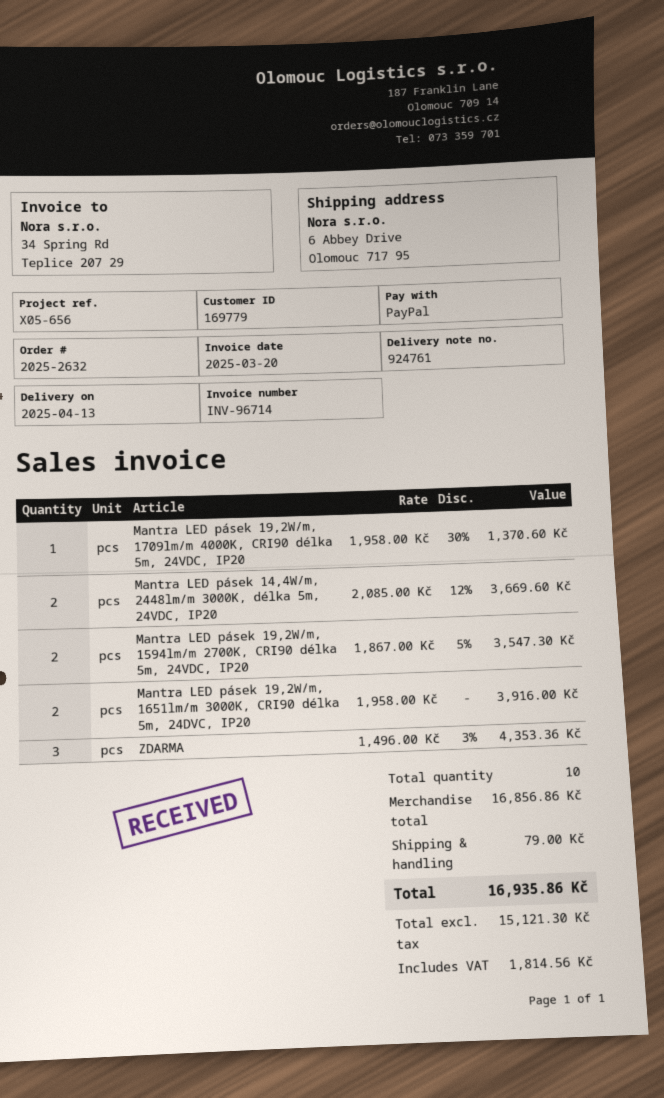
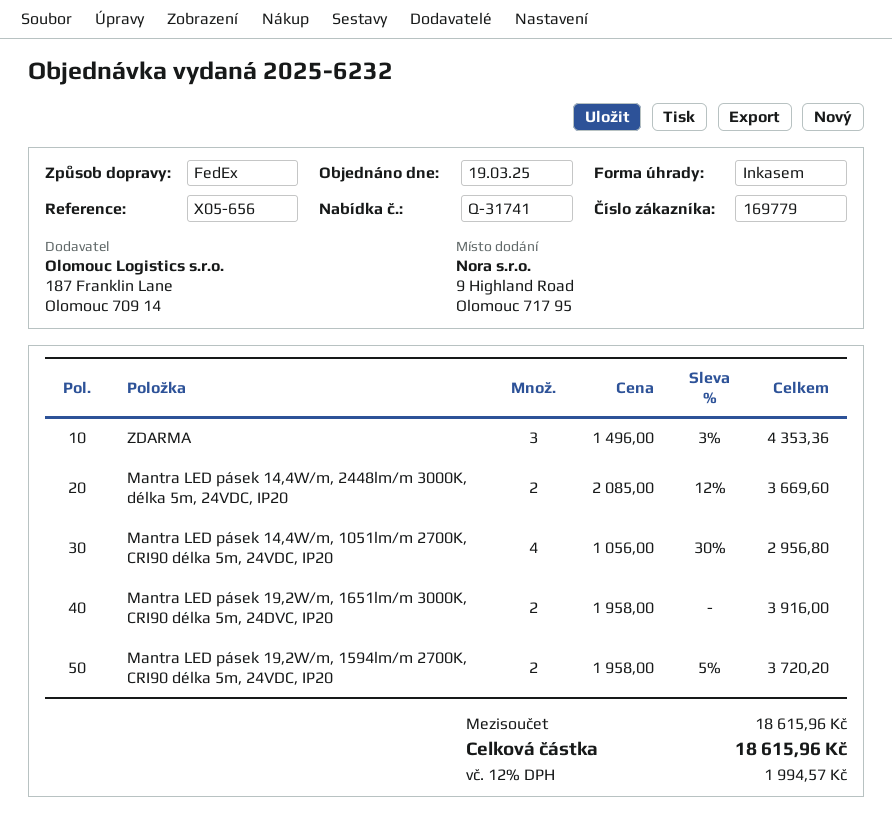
order number: 2025-2632 -> 2025-6232
payment method: PayPal -> direct debit
ship to: 6 Abbey Drive, Olomouc 717 95 -> 9 Highland Road, Olomouc 717 95
Mantra LED pásek 19,2W/m, 1709lm/m 4000K, CRI90 délka 5m, 24VDC, IP20: 1 x 1958.00 - 30% = 1370.60 -> none
Mantra LED pásek 19,2W/m, 1594lm/m 2700K, CRI90 délka 5m, 24VDC, IP20: 2 x 1867.00 - 5% = 3547.30 -> 2 x 1958.00 - 5% = 3720.20
Mantra LED pásek 14,4W/m, 1051lm/m 2700K, CRI90 délka 5m, 24VDC, IP20: none -> 4 x 1056.00 - 30% = 2956.80
subtotal: 16856.86 -> 18615.96
shipping: 79.00 -> none
tax: 1814.56 -> 1994.57
total: 16935.86 -> 18615.96

